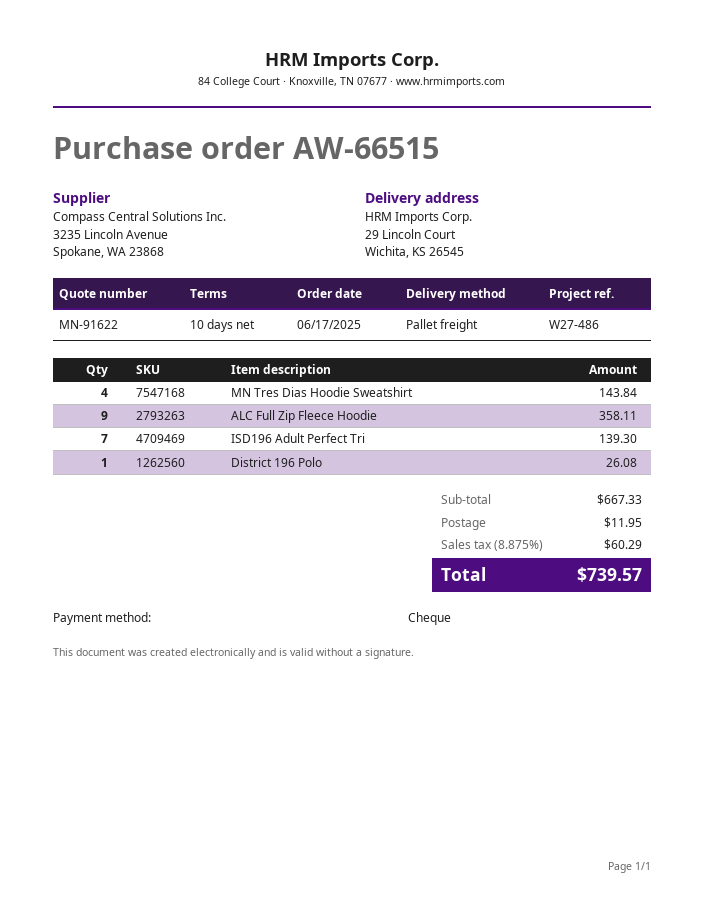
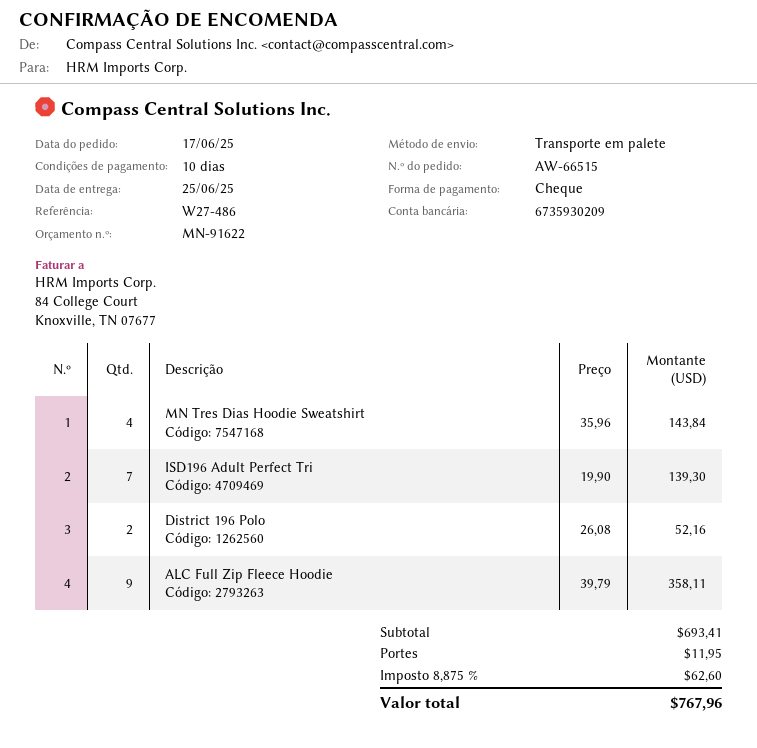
District 196 Polo: 1 for 26.08 -> 2 for 52.16
subtotal: 667.33 -> 693.41
tax: 8.875% = 60.29 -> 8.875% = 62.60
total: 739.57 -> 767.96

